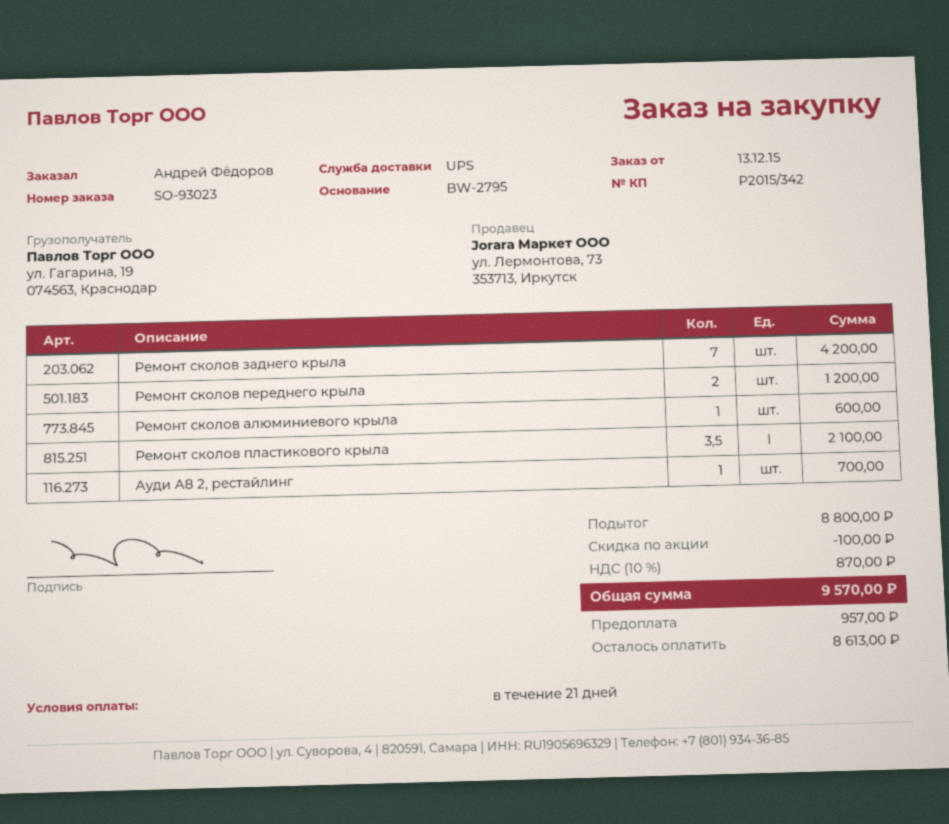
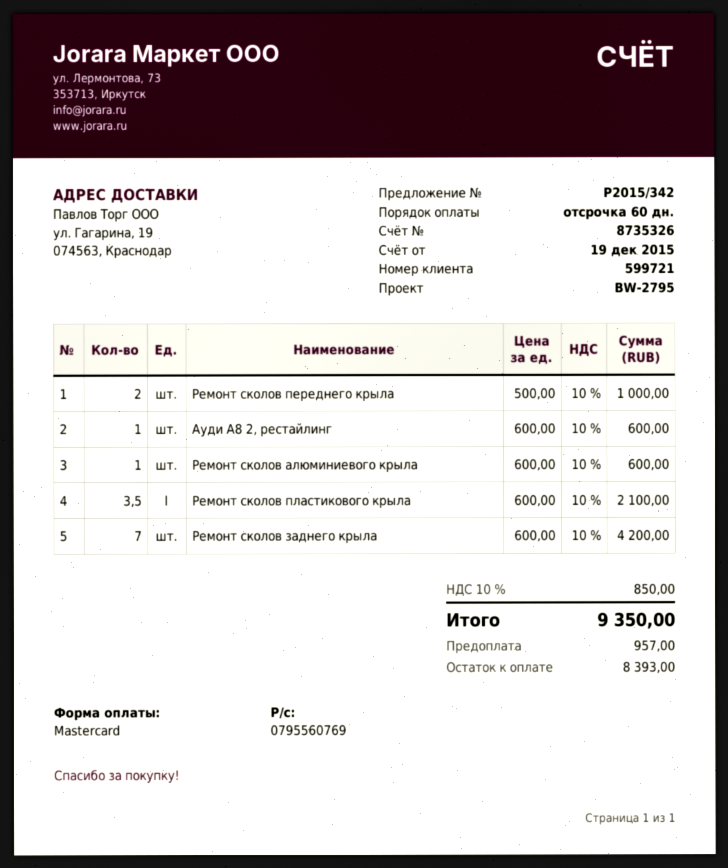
payment terms: 21 days -> 60 days
Ремонт сколов переднего крыла: 2 for 1200.00 -> 2 for 1000.00
Ауди А8 2, рестайлинг: 1 for 700.00 -> 1 for 600.00
discount: 100.00 -> none
tax: 10% = 870.00 -> 10% = 850.00
total: 9570.00 -> 9350.00
balance: 8613.00 -> 8393.00

